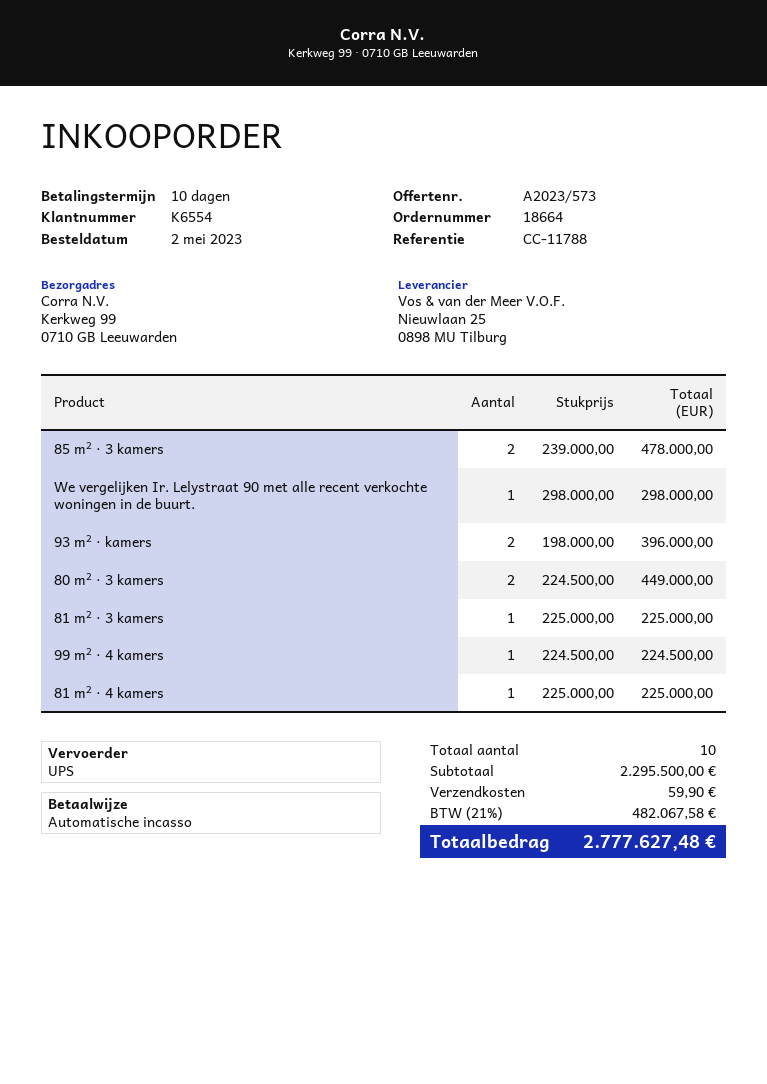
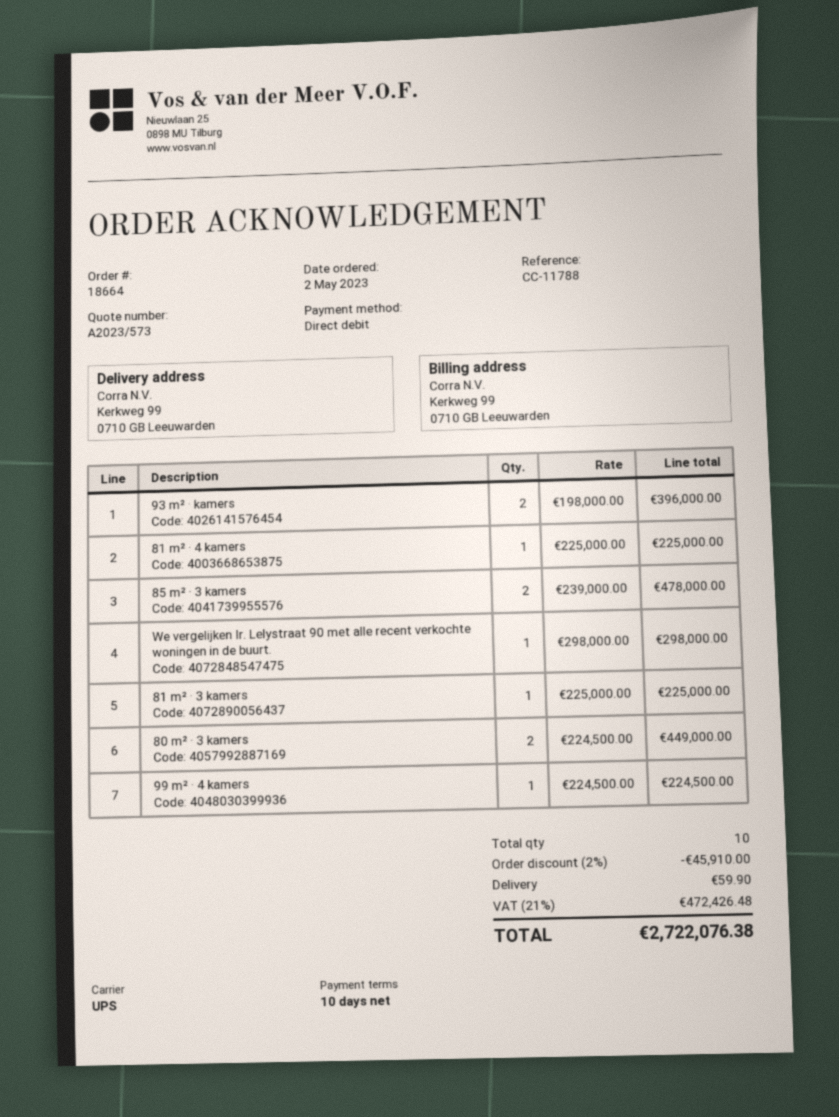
discount: none -> 2% = 45910.00
tax: 21% = 482067.58 -> 21% = 472426.48
total: 2777627.48 -> 2722076.38

